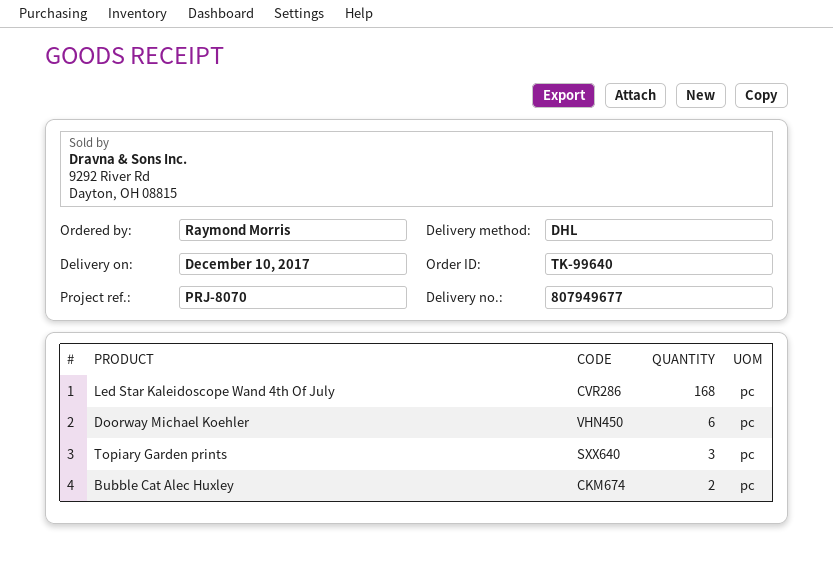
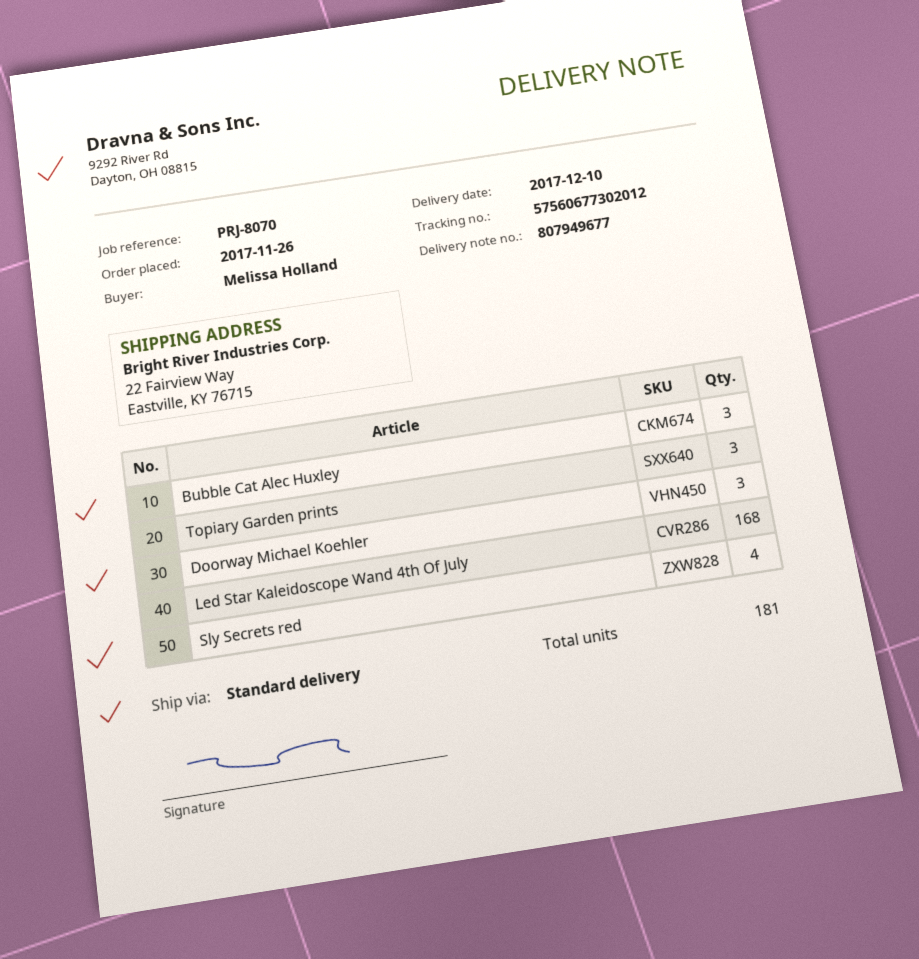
ordered by: Raymond Morris -> Melissa Holland
shipping method: DHL -> standard
Doorway Michael Koehler: 6 -> 3
Bubble Cat Alec Huxley: 2 -> 3
Sly Secrets red: none -> 4

